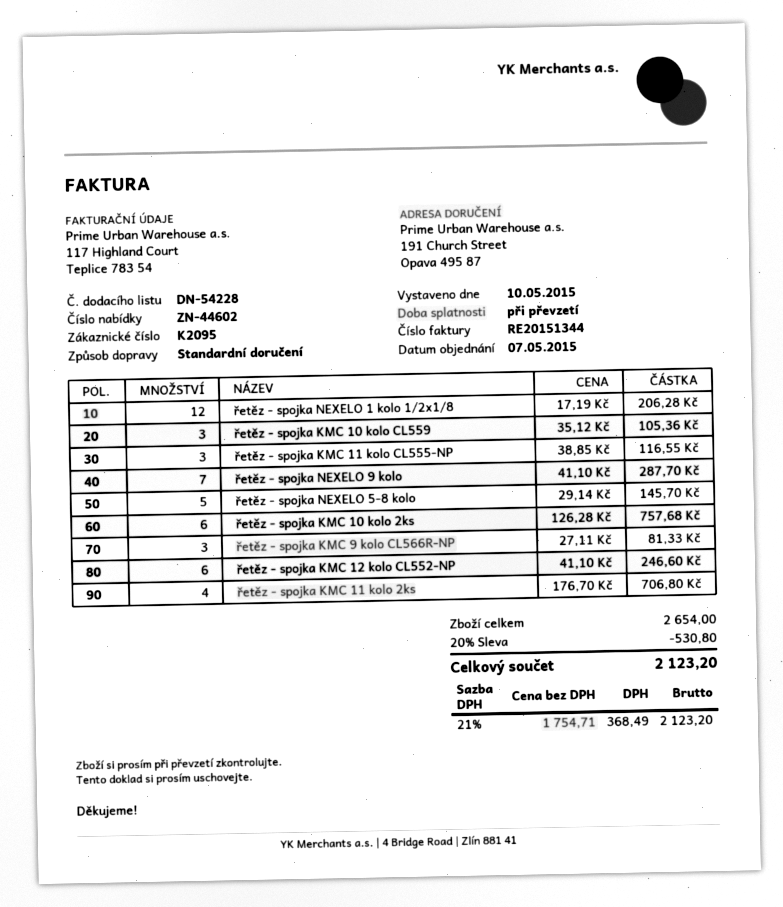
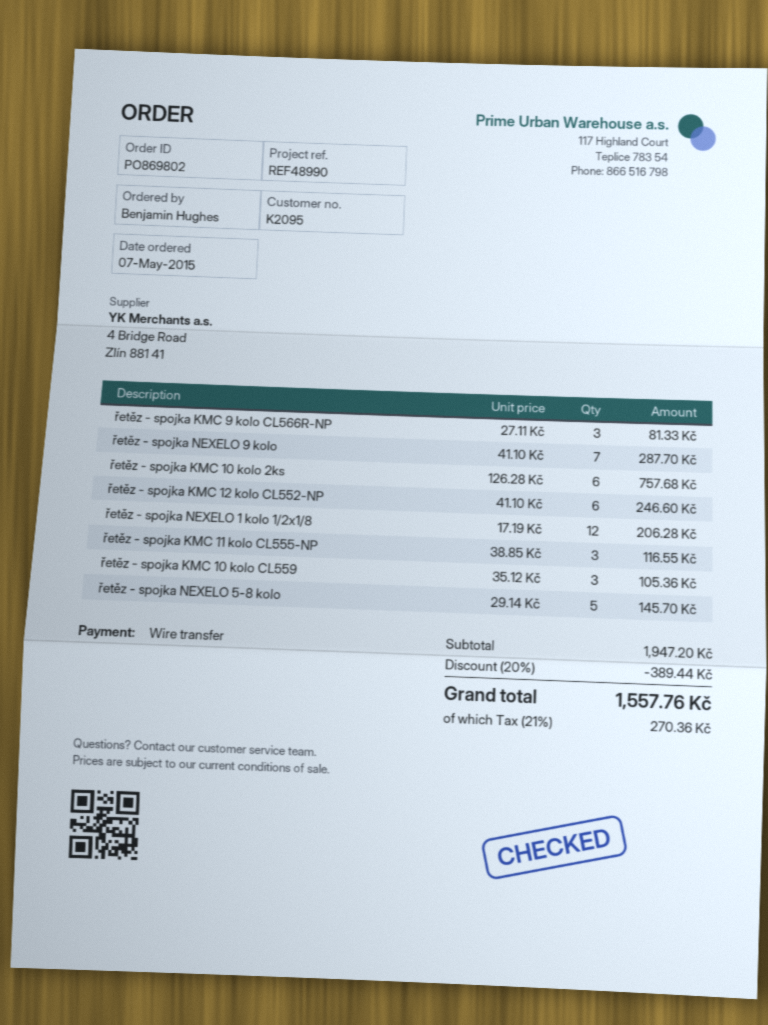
řetěz - spojka KMC 11 kolo 2ks: 4 x 176.70 = 706.80 -> none
subtotal: 2654.00 -> 1947.20
discount: 20% = 530.80 -> 20% = 389.44
tax: 21% = 368.49 -> 21% = 270.36
total: 2123.20 -> 1557.76

